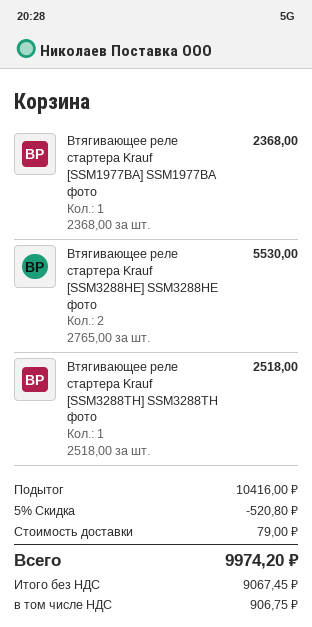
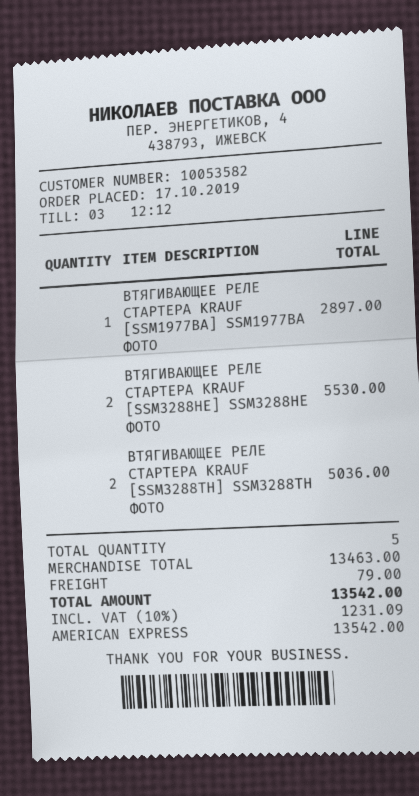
Втягивающее реле стартера Krauf [SSM1977BA] SSM1977BA фото: 1 for 2368.00 -> 1 for 2897.00
Втягивающее реле стартера Krauf [SSM3288TH] SSM3288TH фото: 1 for 2518.00 -> 2 for 5036.00
subtotal: 10416.00 -> 13463.00
discount: 5% = 520.80 -> none
tax: 906.75 -> 1231.09
total: 9974.20 -> 13542.00

